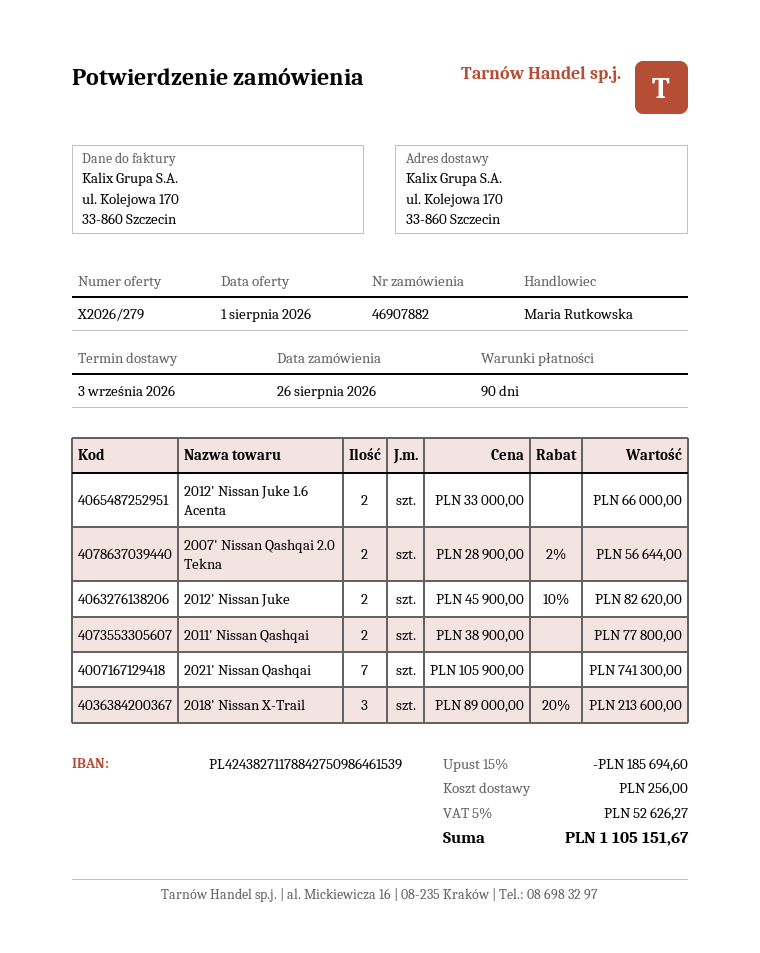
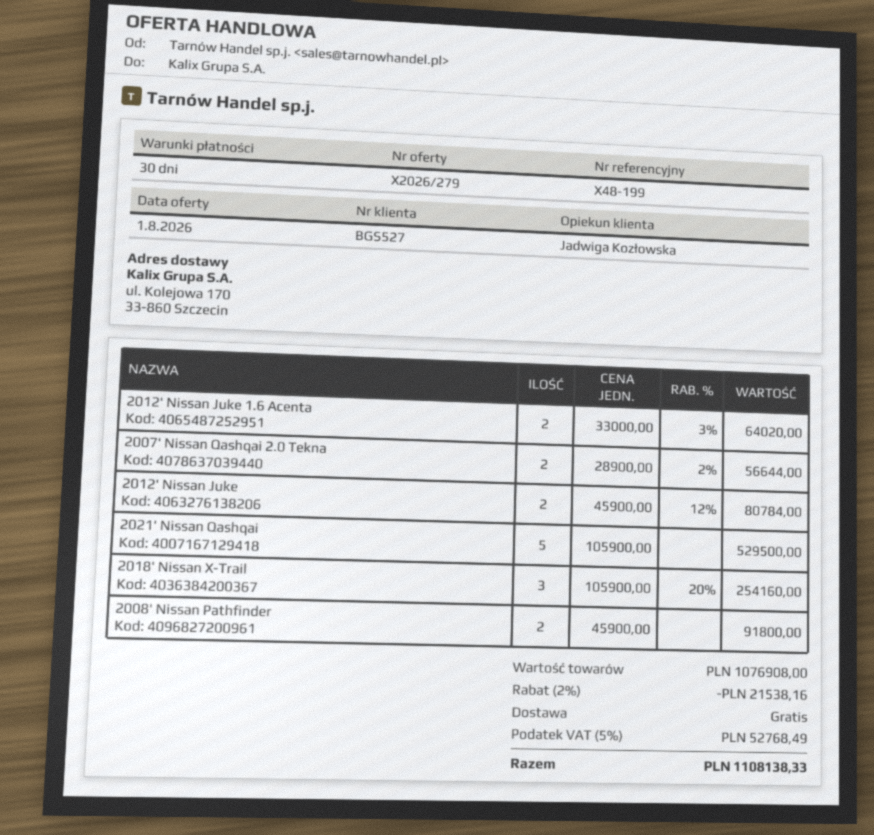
payment terms: 90 days -> 30 days
sales rep: Maria Rutkowska -> Jadwiga Kozłowska
2012' Nissan Juke 1.6 Acenta: 2 x 33000.00 = 66000.00 -> 2 x 33000.00 - 3% = 64020.00
2012' Nissan Juke: 2 x 45900.00 - 10% = 82620.00 -> 2 x 45900.00 - 12% = 80784.00
2011' Nissan Qashqai: 2 x 38900.00 = 77800.00 -> none
2021' Nissan Qashqai: 7 x 105900.00 = 741300.00 -> 5 x 105900.00 = 529500.00
2018' Nissan X-Trail: 3 x 89000.00 - 20% = 213600.00 -> 3 x 105900.00 - 20% = 254160.00
2008' Nissan Pathfinder: none -> 2 x 45900.00 = 91800.00
discount: 15% = 185694.60 -> 2% = 21538.16
shipping: 256.00 -> 0.00
tax: 5% = 52626.27 -> 5% = 52768.49
total: 1105151.67 -> 1108138.33

